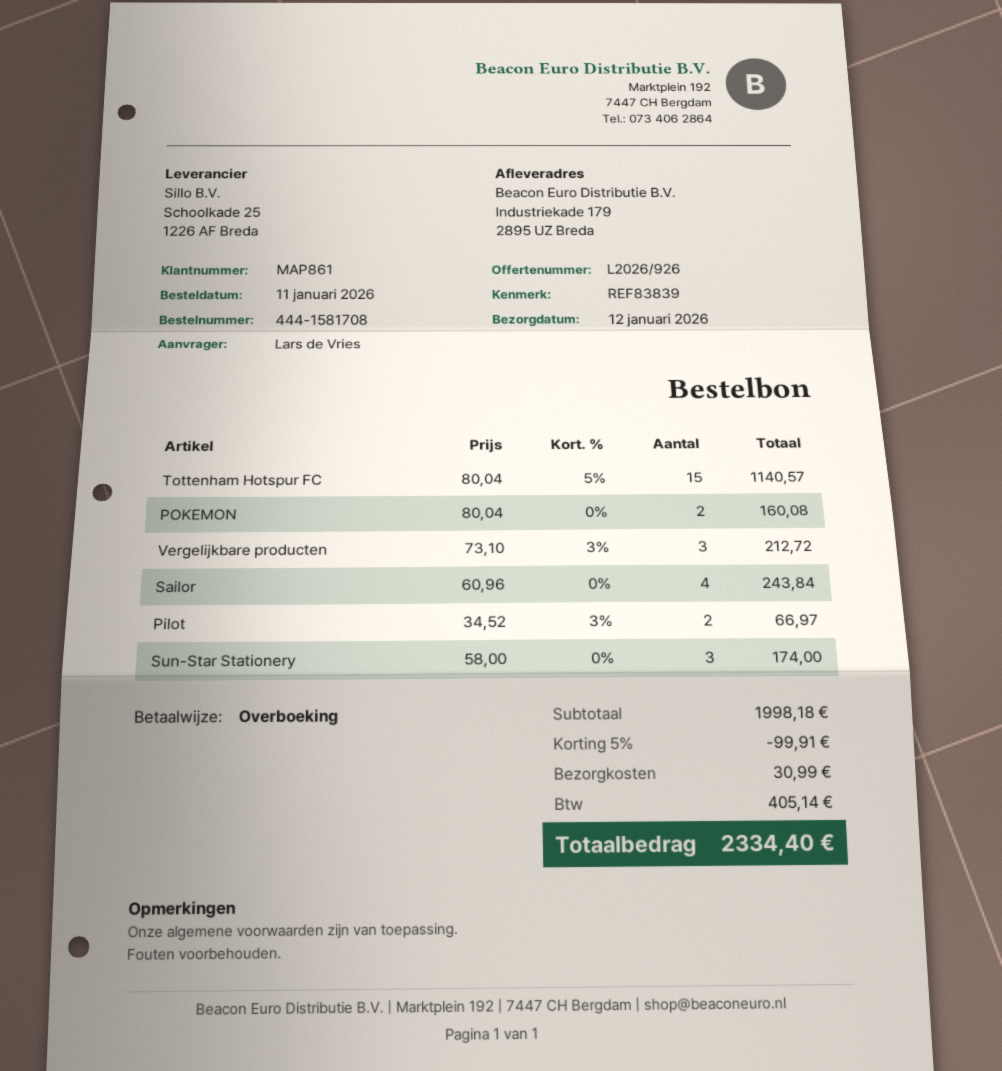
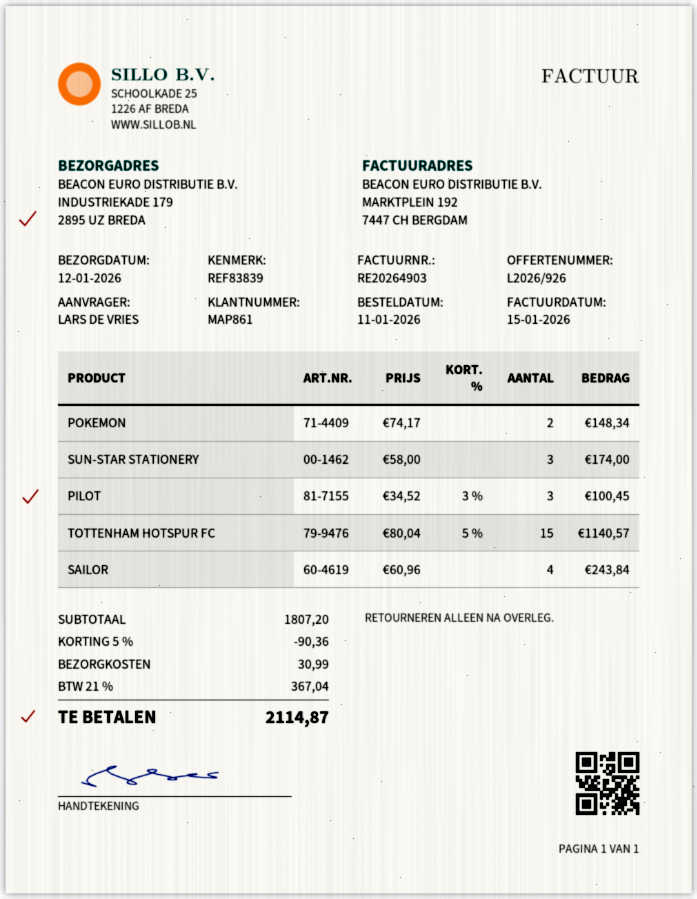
POKEMON: 2 x 80.04 = 160.08 -> 2 x 74.17 = 148.34
Vergelijkbare producten: 3 x 73.10 - 3% = 212.72 -> none
Pilot: 2 x 34.52 - 3% = 66.97 -> 3 x 34.52 - 3% = 100.45
subtotal: 1998.18 -> 1807.20
discount: 5% = 99.91 -> 5% = 90.36
tax: 405.14 -> 367.04
total: 2334.40 -> 2114.87

